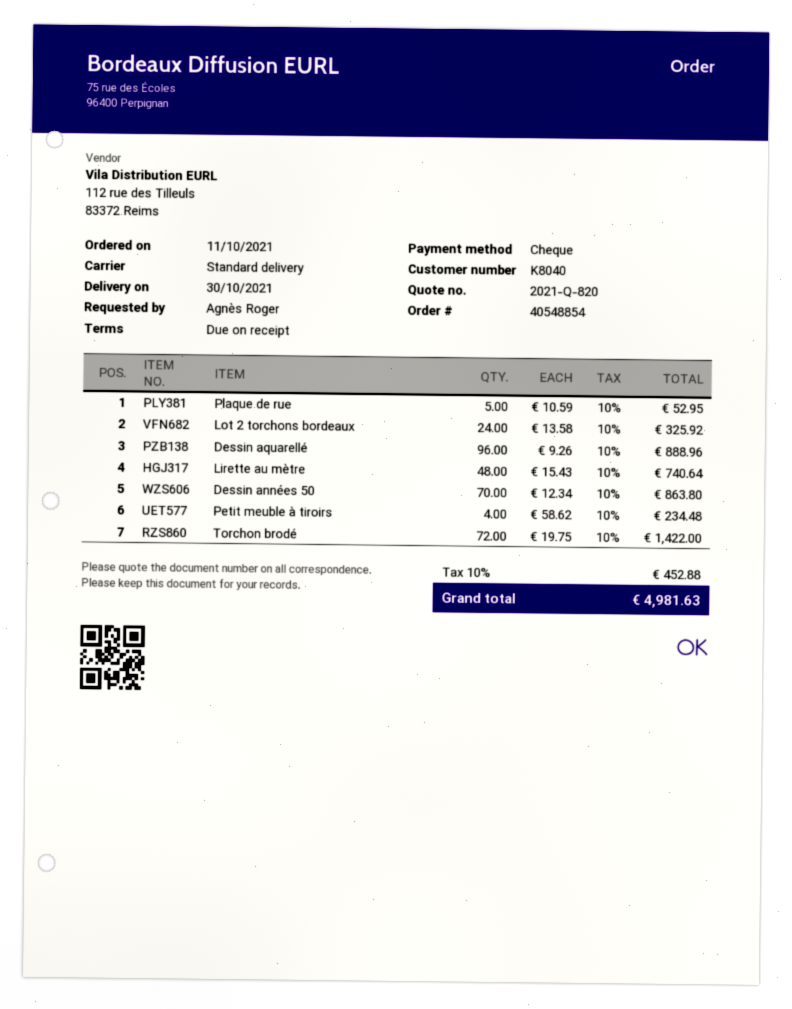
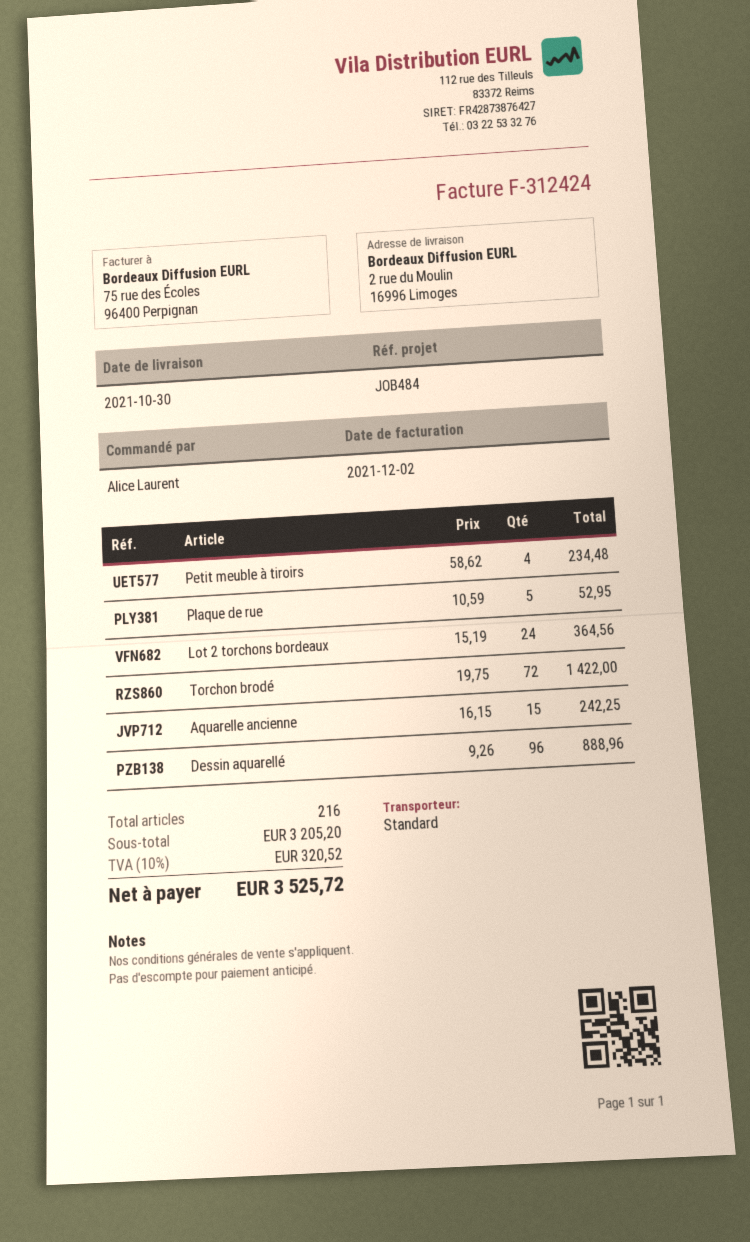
ordered by: Agnès Roger -> Alice Laurent
Lot 2 torchons bordeaux: 24 x 13.58 = 325.92 -> 24 x 15.19 = 364.56
Lirette au mètre: 48 x 15.43 = 740.64 -> none
Dessin années 50: 70 x 12.34 = 863.80 -> none
Aquarelle ancienne: none -> 15 x 16.15 = 242.25
tax: 10% = 452.88 -> 10% = 320.52
total: 4981.63 -> 3525.72

